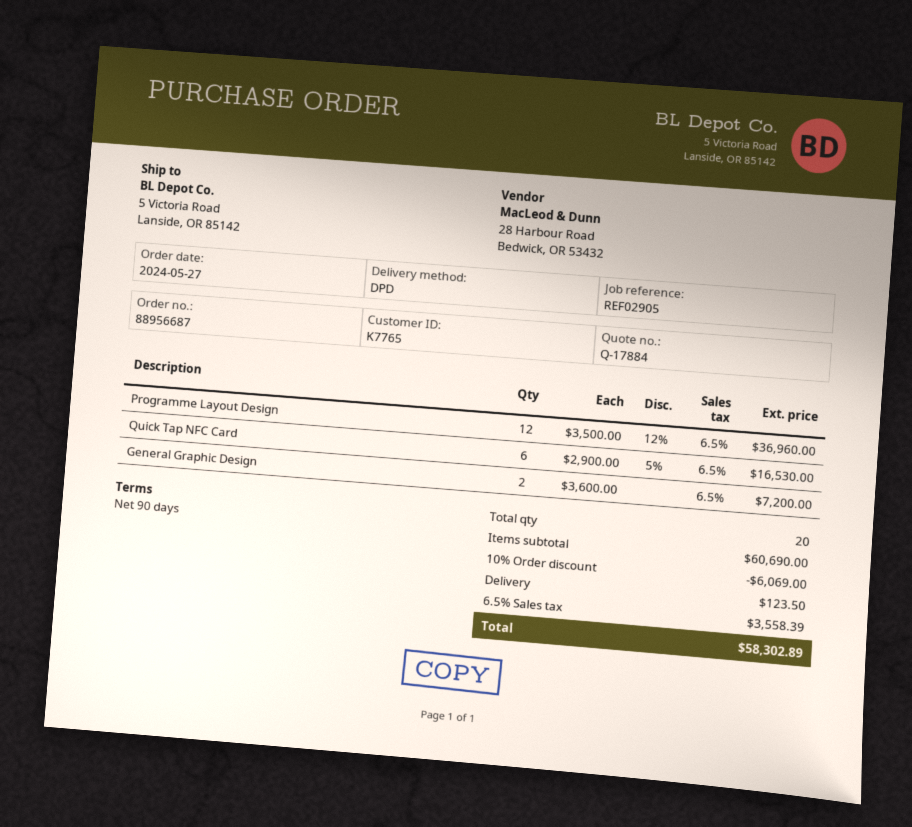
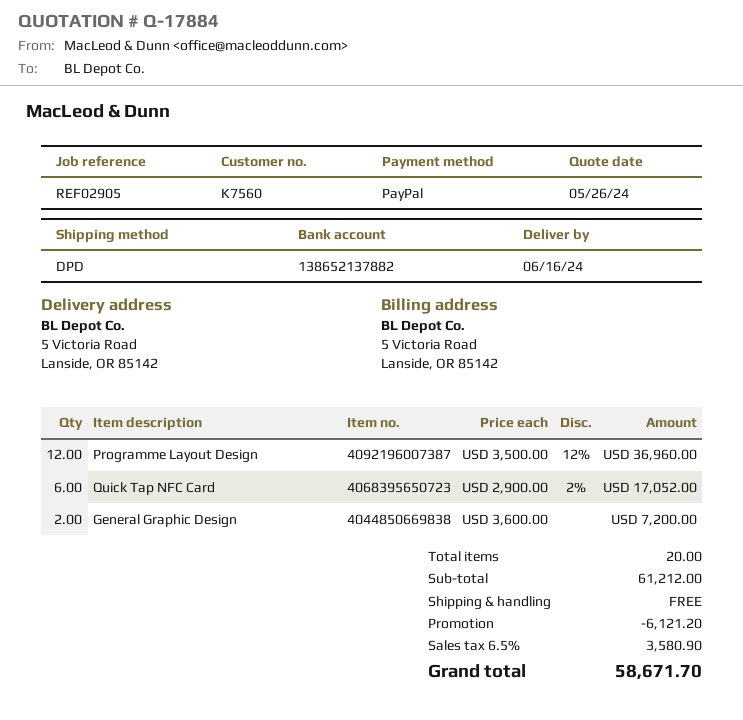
customer number: K7765 -> K7560
Quick Tap NFC Card: 6 x 2900.00 - 5% = 16530.00 -> 6 x 2900.00 - 2% = 17052.00
subtotal: 60690.00 -> 61212.00
discount: 6069.00 -> 6121.20
shipping: 123.50 -> 0.00
tax: 6.5% = 3558.39 -> 6.5% = 3580.90
total: 58302.89 -> 58671.70

